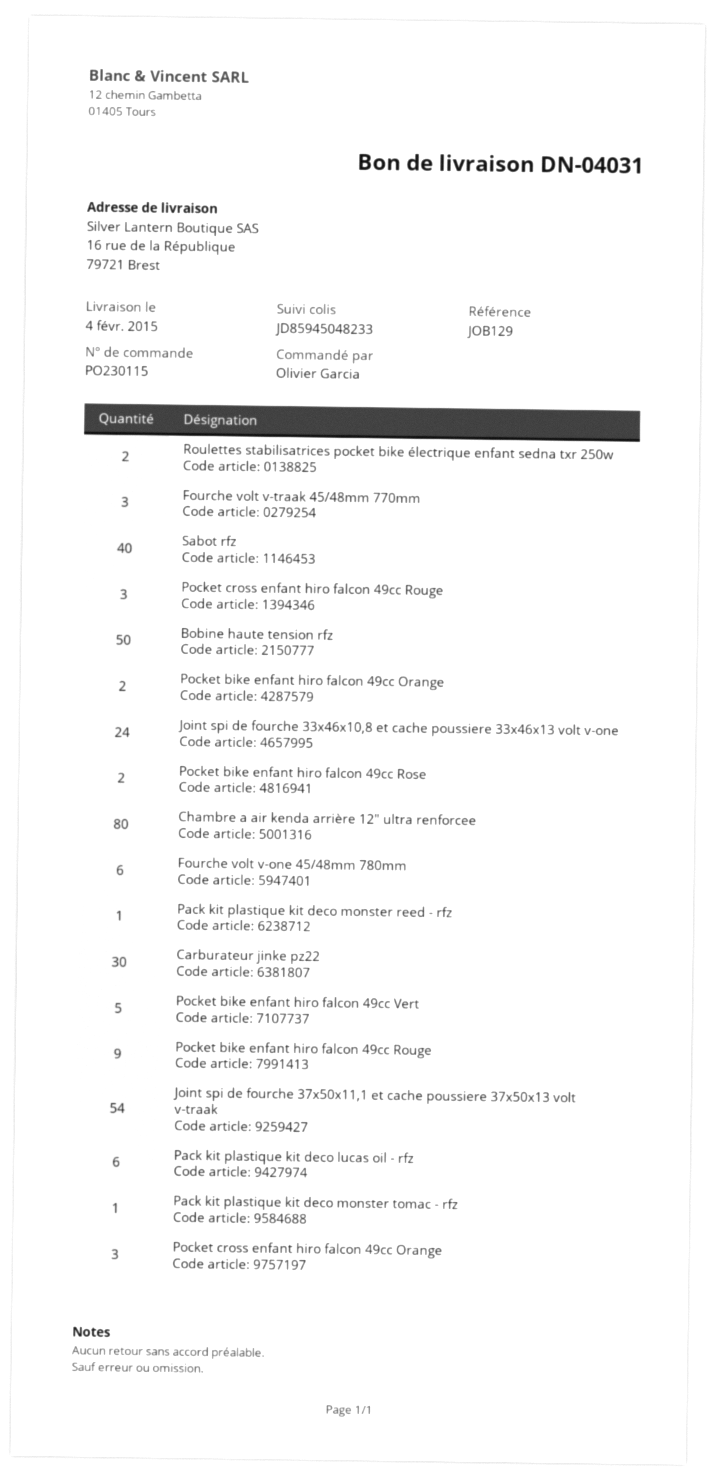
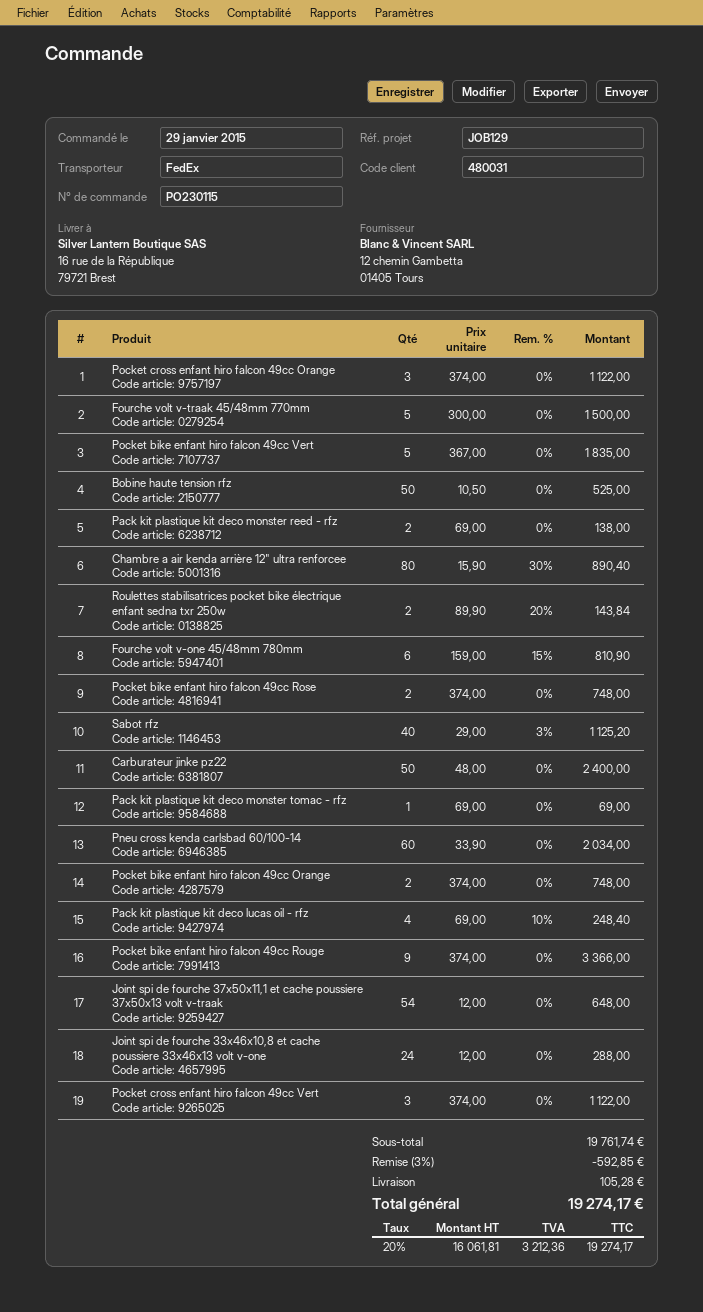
Fourche volt v-traak 45/48mm 770mm: 3 -> 5
Pocket cross enfant hiro falcon 49cc Rouge: 3 -> none
Pack kit plastique kit deco monster reed - rfz: 1 -> 2
Carburateur jinke pz22: 30 -> 50
Pack kit plastique kit deco lucas oil - rfz: 6 -> 4
Pneu cross kenda carlsbad 60/100-14: none -> 60
Pocket cross enfant hiro falcon 49cc Vert: none -> 3

